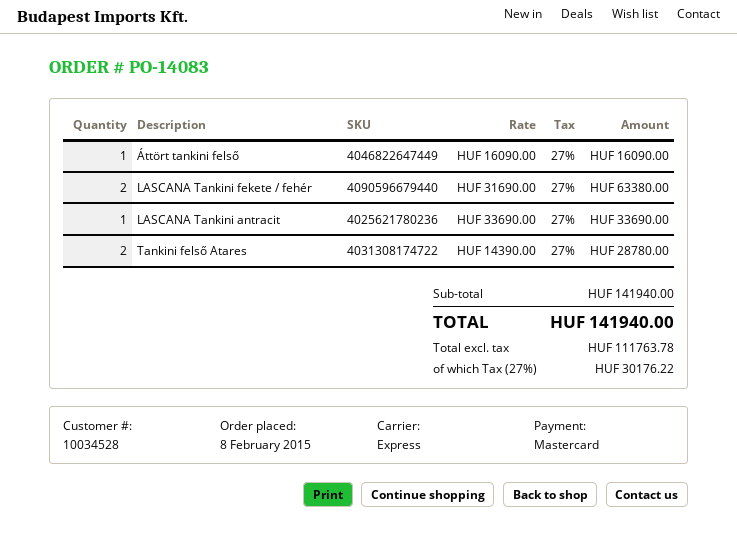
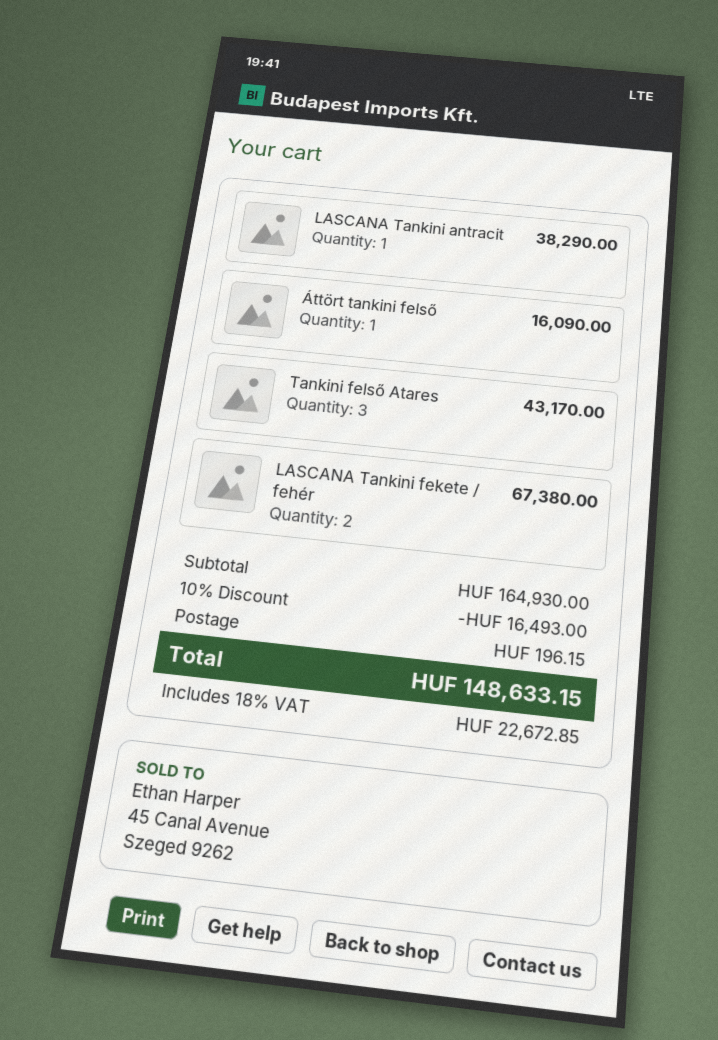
LASCANA Tankini fekete / fehér: 2 for 63380.00 -> 2 for 67380.00
LASCANA Tankini antracit: 1 for 33690.00 -> 1 for 38290.00
Tankini felső Atares: 2 for 28780.00 -> 3 for 43170.00
subtotal: 141940.00 -> 164930.00
discount: none -> 10% = 16493.00
shipping: none -> 196.15
tax: 27% = 30176.22 -> 18% = 22672.85
total: 141940.00 -> 148633.15

